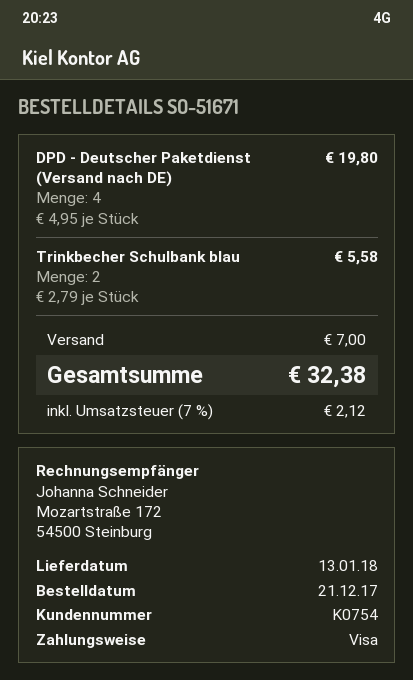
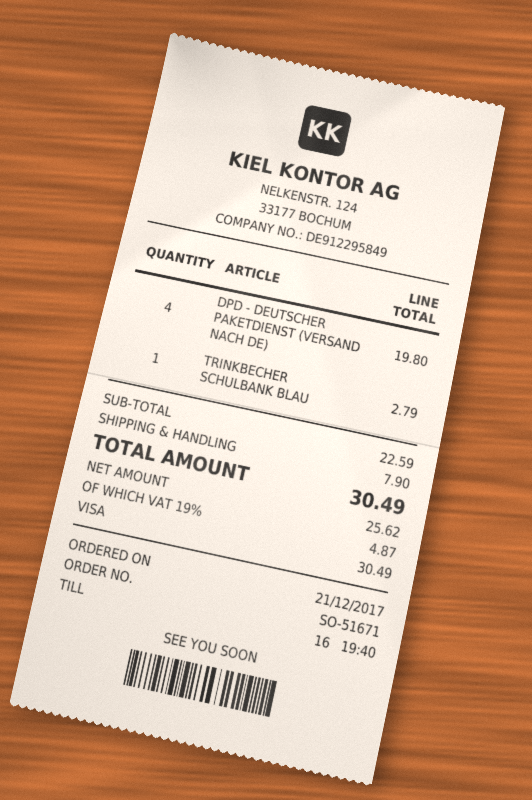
Trinkbecher Schulbank blau: 2 for 5.58 -> 1 for 2.79
shipping: 7.00 -> 7.90
tax: 7% = 2.12 -> 19% = 4.87
total: 32.38 -> 30.49

